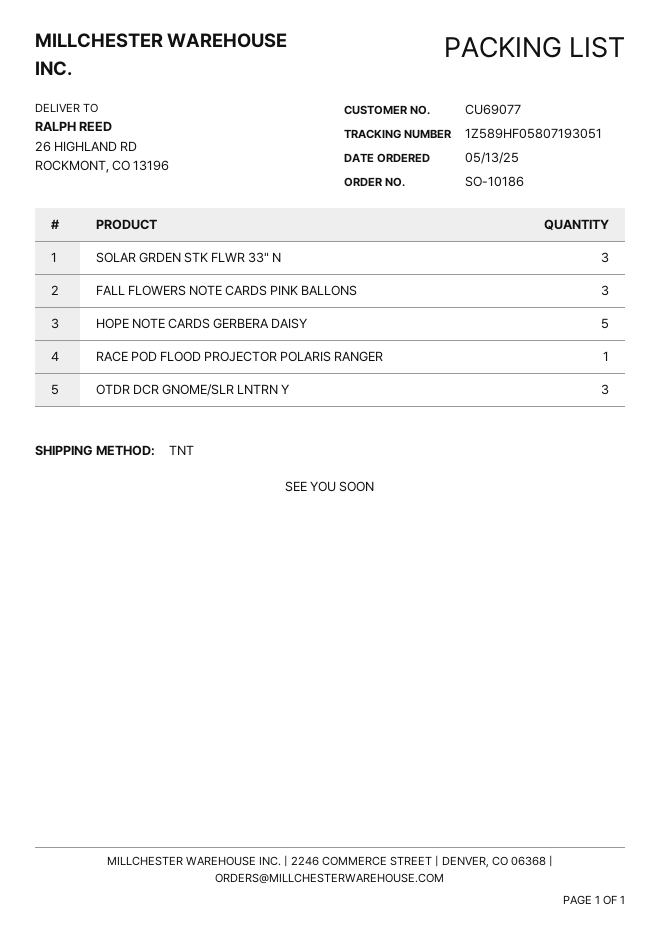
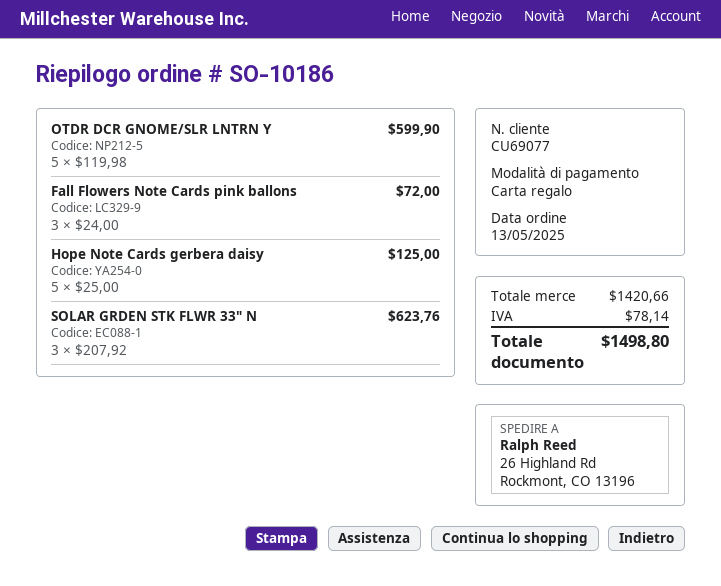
RACE POD FLOOD PROJECTOR POLARIS RANGER: 1 -> none
OTDR DCR GNOME/SLR LNTRN Y: 3 -> 5

